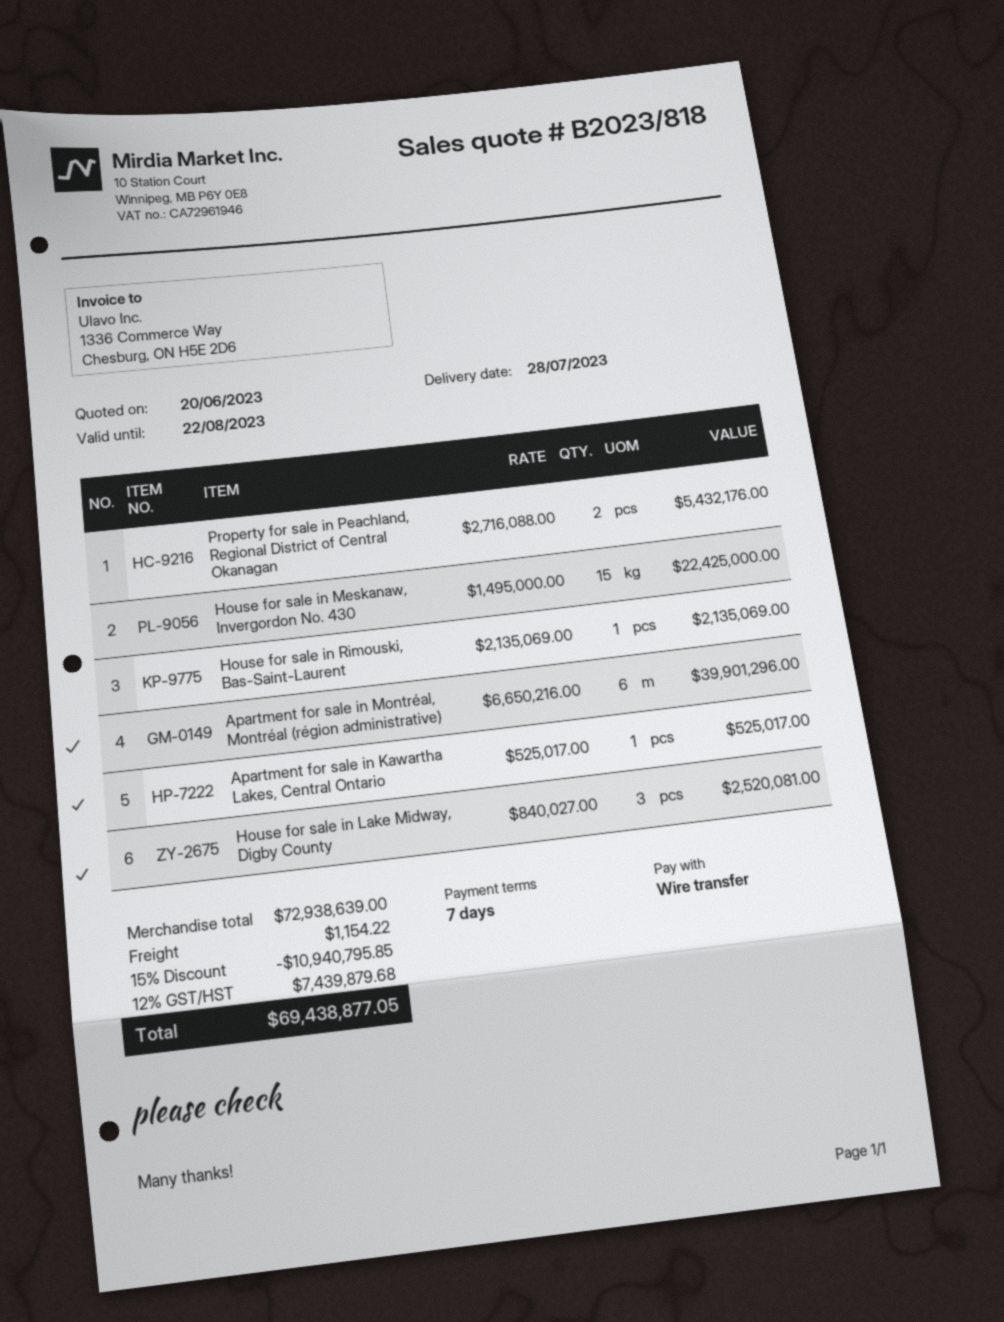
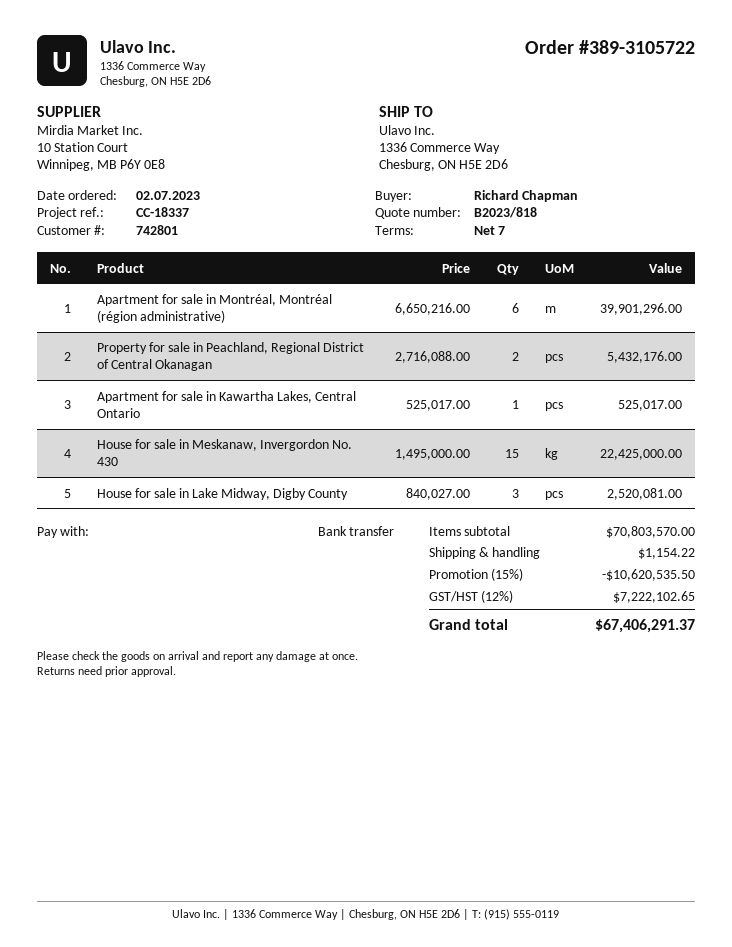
House for sale in Rimouski, Bas-Saint-Laurent: 1 x 2135069.00 = 2135069.00 -> none
subtotal: 72938639.00 -> 70803570.00
discount: 15% = 10940795.85 -> 15% = 10620535.50
tax: 12% = 7439879.68 -> 12% = 7222102.65
total: 69438877.05 -> 67406291.37

